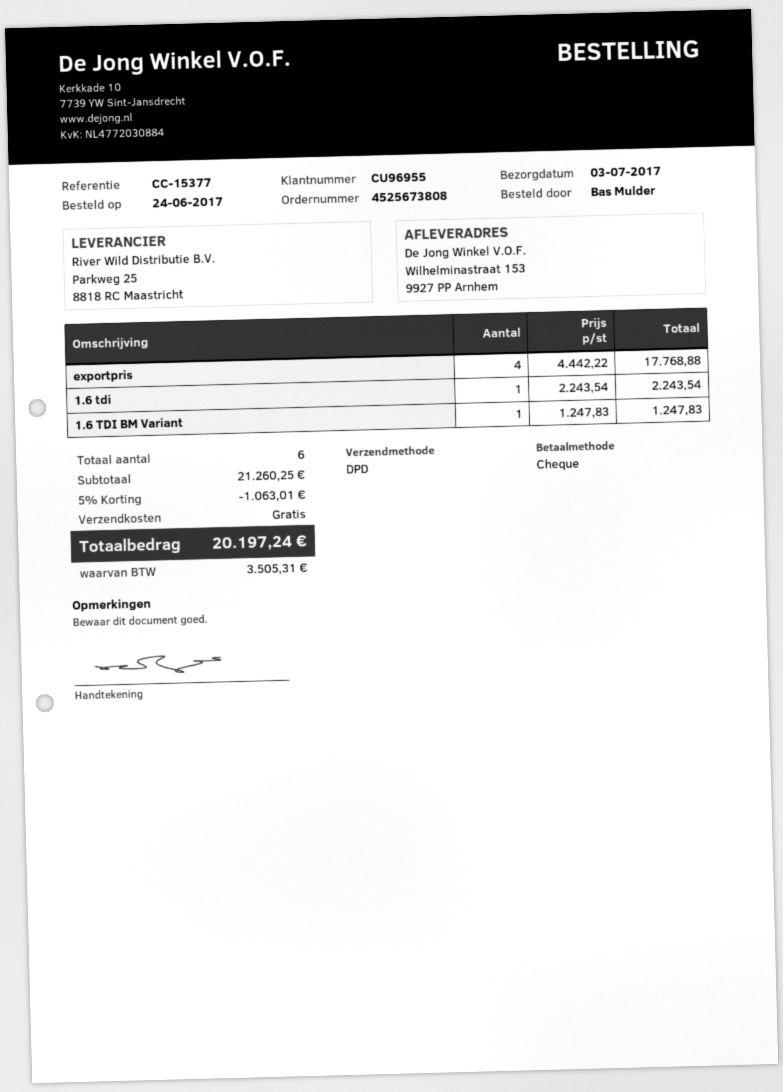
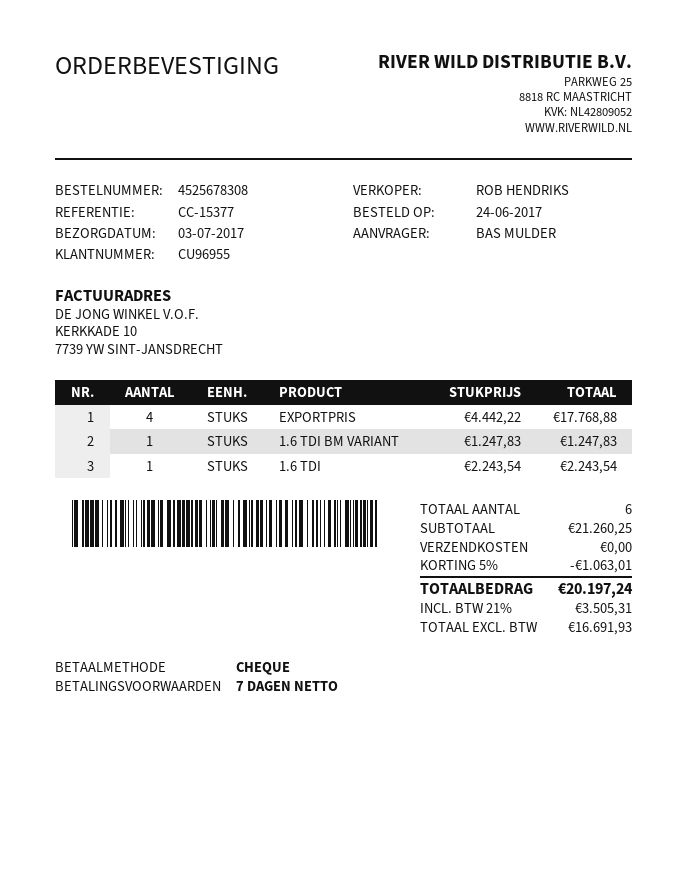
order number: 4525673808 -> 4525678308

